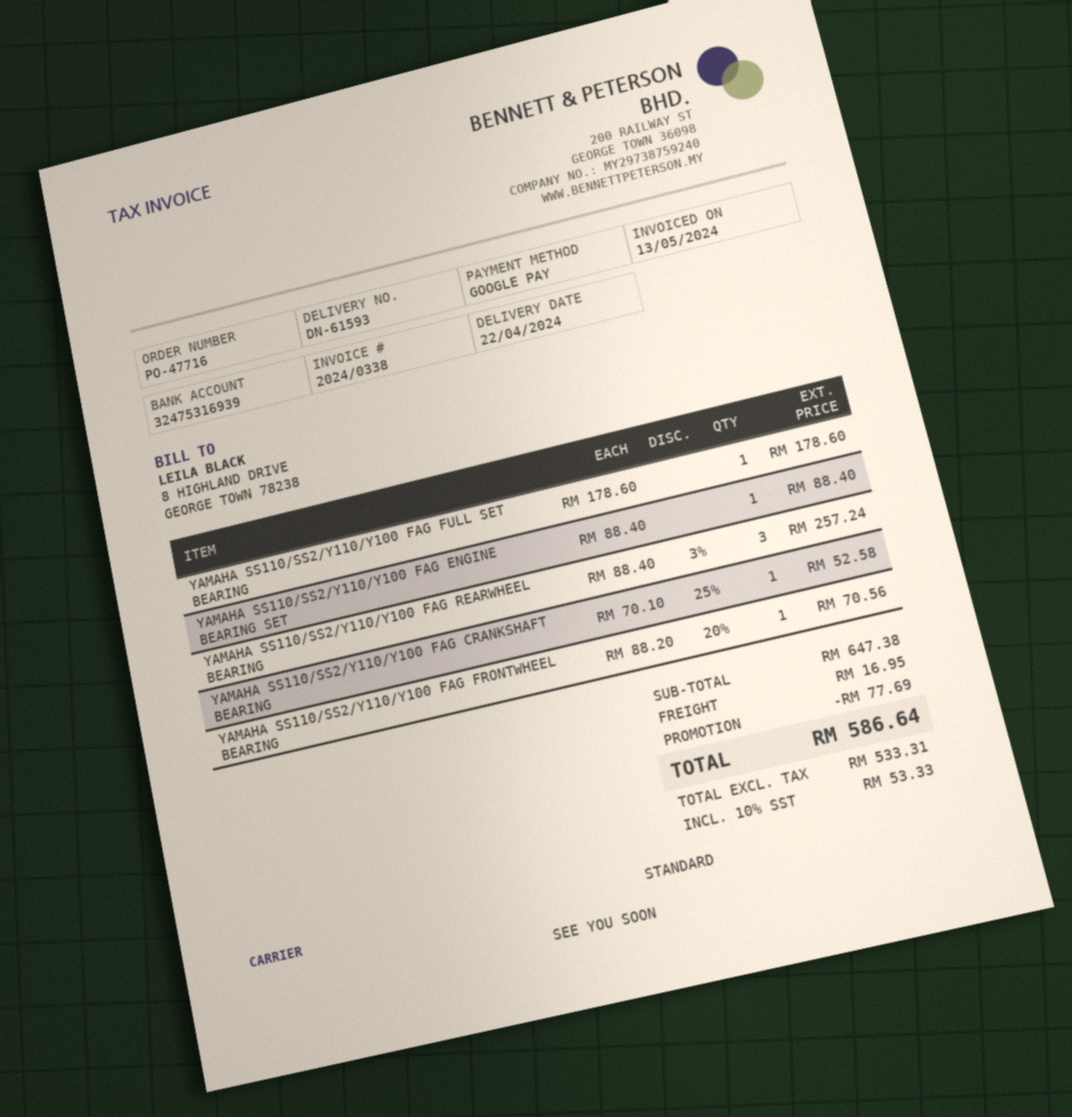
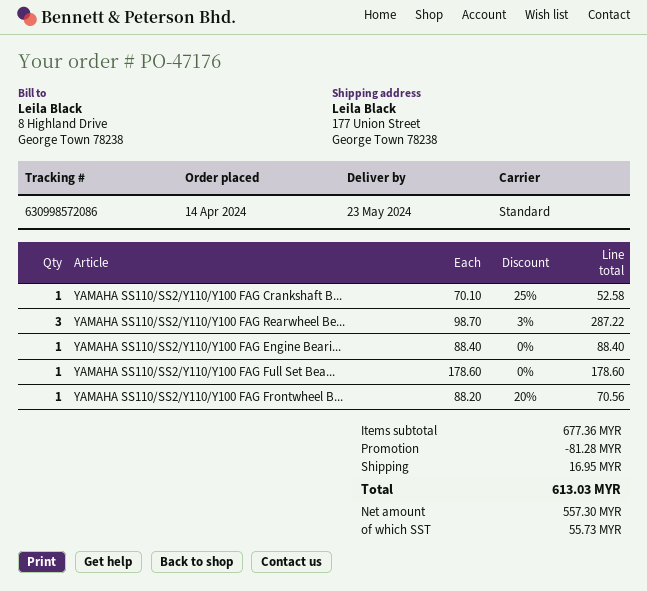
order number: PO-47716 -> PO-47176
delivery date: 2024-04-22 -> 2024-05-23
YAMAHA SS110/SS2/Y110/Y100 FAG REARWHEEL BEARING: 3 x 88.40 - 3% = 257.24 -> 3 x 98.70 - 3% = 287.22
subtotal: 647.38 -> 677.36
discount: 77.69 -> 81.28
net: 533.31 -> 557.30
tax: 53.33 -> 55.73
total: 586.64 -> 613.03

